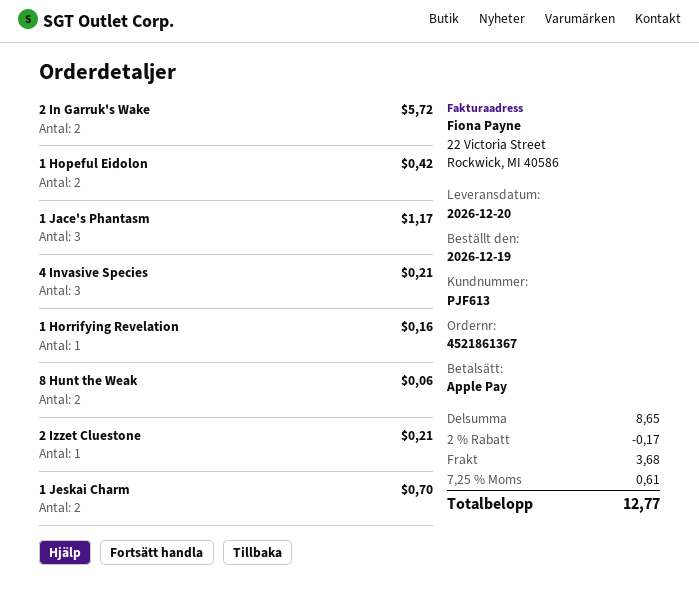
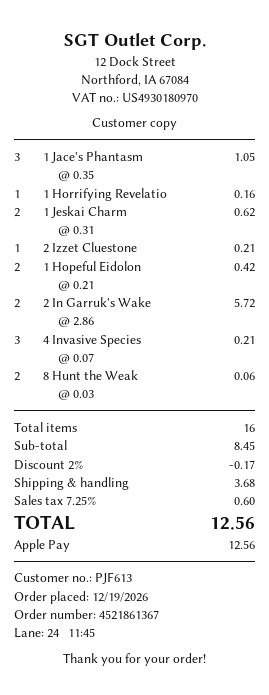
1 Jace's Phantasm: 3 for 1.17 -> 3 for 1.05
1 Jeskai Charm: 2 for 0.70 -> 2 for 0.62
subtotal: 8.65 -> 8.45
tax: 7.25% = 0.61 -> 7.25% = 0.60
total: 12.77 -> 12.56

